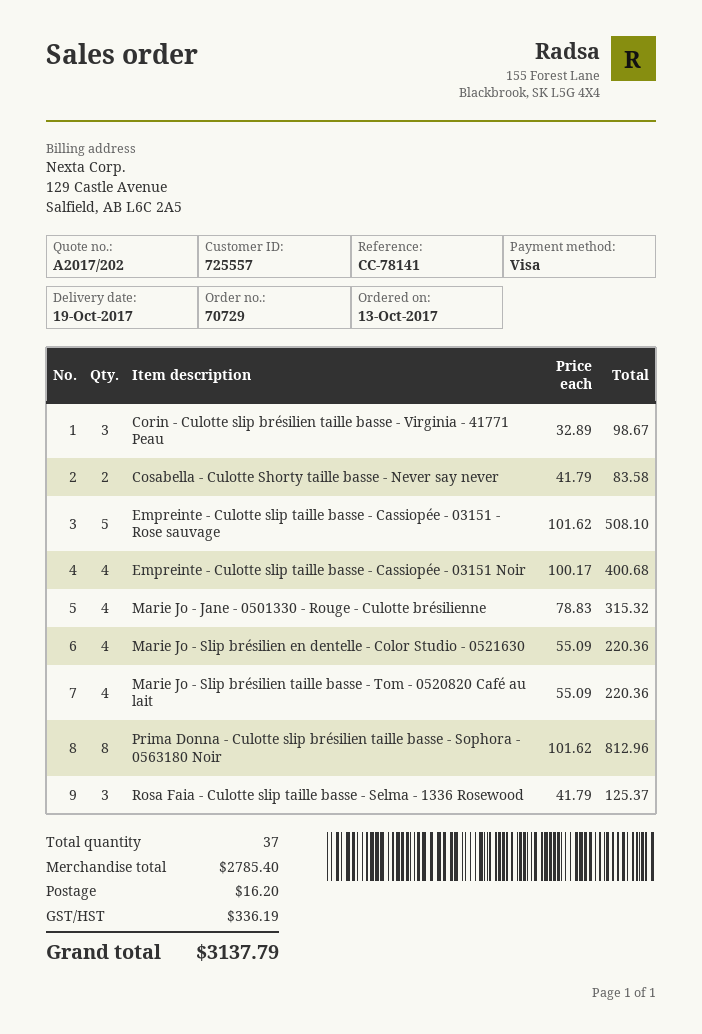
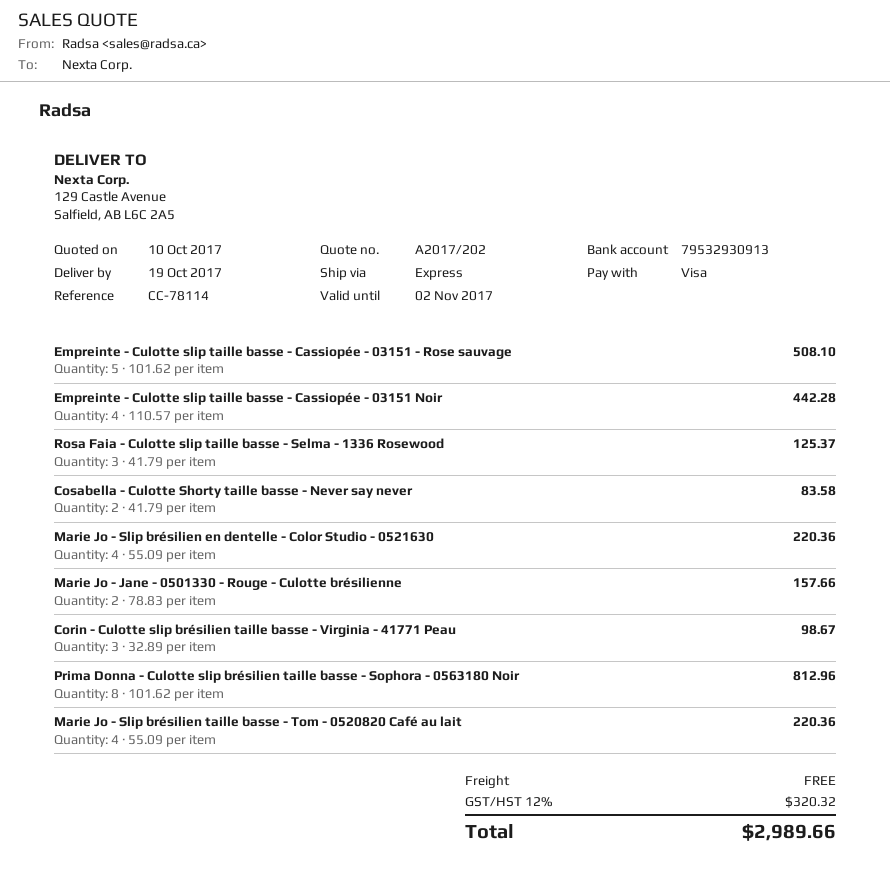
reference: CC-78141 -> CC-78114
Empreinte - Culotte slip taille basse - Cassiopée - 03151 Noir: 4 x 100.17 = 400.68 -> 4 x 110.57 = 442.28
Marie Jo - Jane - 0501330 - Rouge - Culotte brésilienne: 4 x 78.83 = 315.32 -> 2 x 78.83 = 157.66
shipping: 16.20 -> 0.00
tax: 336.19 -> 320.32
total: 3137.79 -> 2989.66

